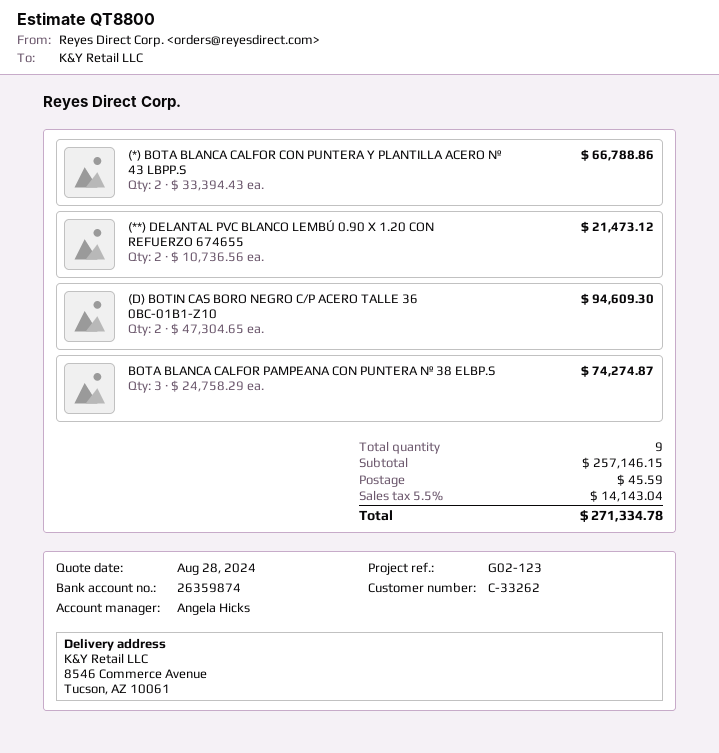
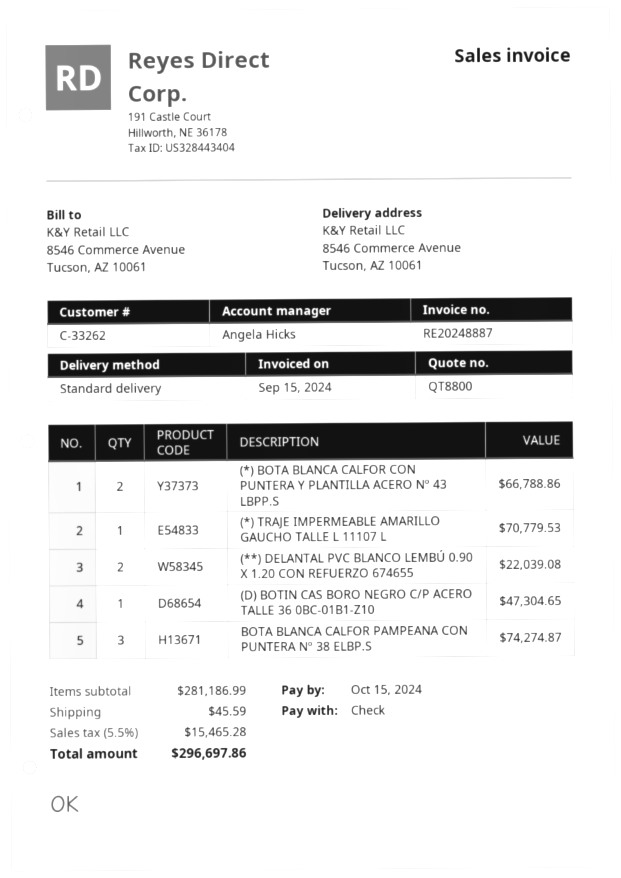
(**) DELANTAL PVC BLANCO LEMBÚ 0.90 X 1.20 CON REFUERZO 674655: 2 for 21473.12 -> 2 for 22039.08
(D) BOTIN CAS BORO NEGRO C/P ACERO TALLE 36 0BC-01B1-Z10: 2 for 94609.30 -> 1 for 47304.65
(*) TRAJE IMPERMEABLE AMARILLO GAUCHO TALLE L 11107 L: none -> 1 for 70779.53
subtotal: 257146.15 -> 281186.99
tax: 5.5% = 14143.04 -> 5.5% = 15465.28
total: 271334.78 -> 296697.86

